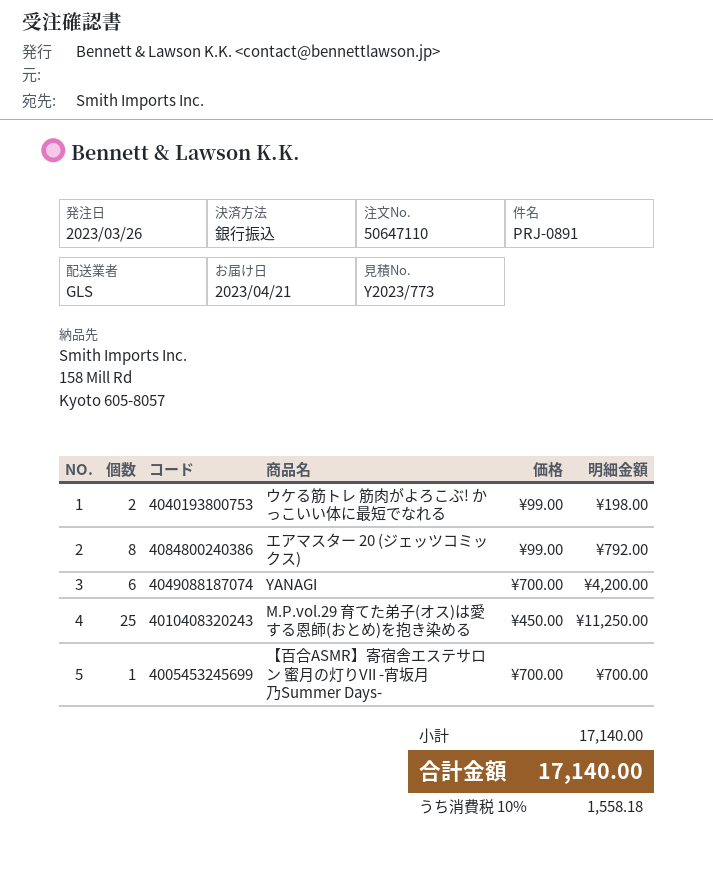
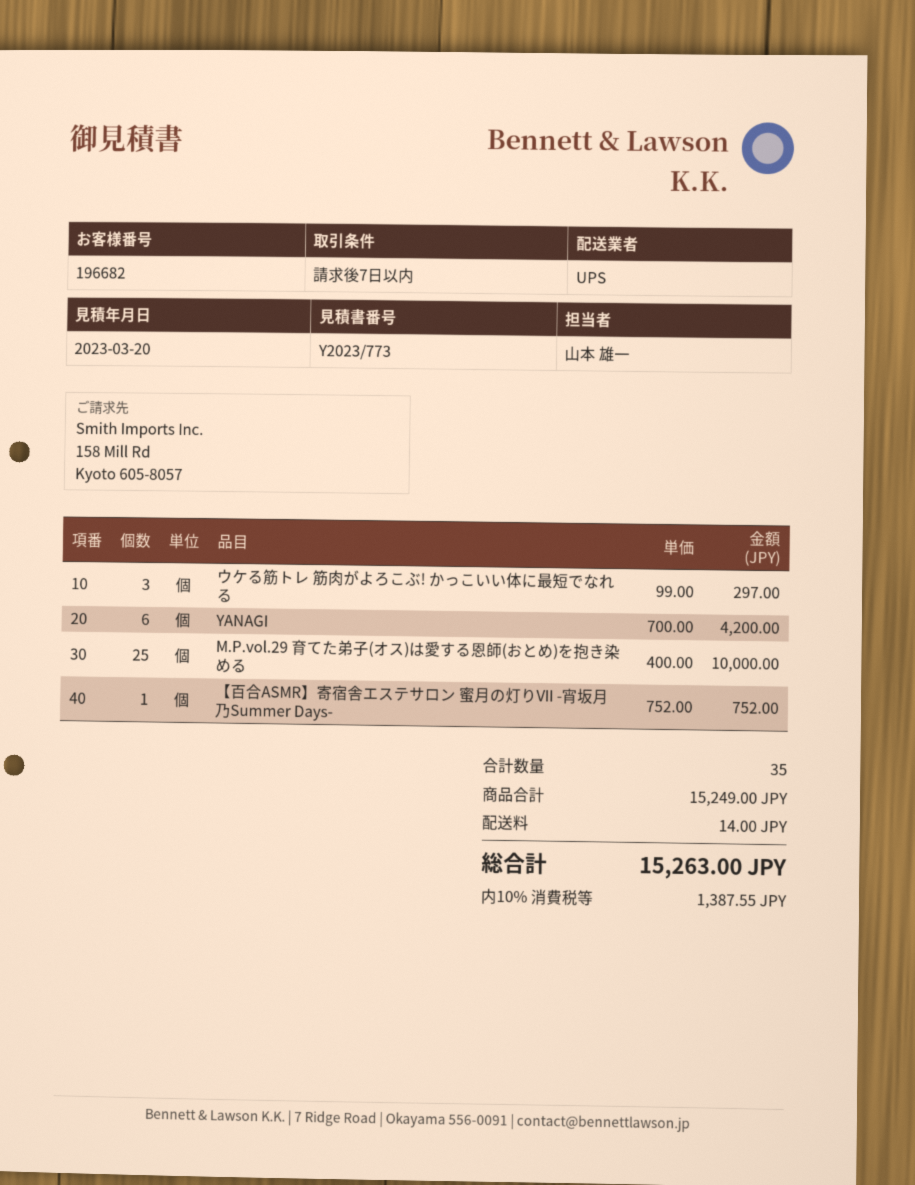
shipping method: GLS -> UPS
ウケる筋トレ 筋肉がよろこぶ! かっこいい体に最短でなれる: 2 x 99.00 = 198.00 -> 3 x 99.00 = 297.00
エアマスター 20 (ジェッツコミックス): 8 x 99.00 = 792.00 -> none
M.P.vol.29 育てた弟子(オス)は愛する恩師(おとめ)を抱き染める: 25 x 450.00 = 11250.00 -> 25 x 400.00 = 10000.00
【百合ASMR】寄宿舎エステサロン 蜜月の灯りVII -宵坂月乃Summer Days-: 1 x 700.00 = 700.00 -> 1 x 752.00 = 752.00
subtotal: 17140.00 -> 15249.00
shipping: none -> 14.00
tax: 10% = 1558.18 -> 10% = 1387.55
total: 17140.00 -> 15263.00

